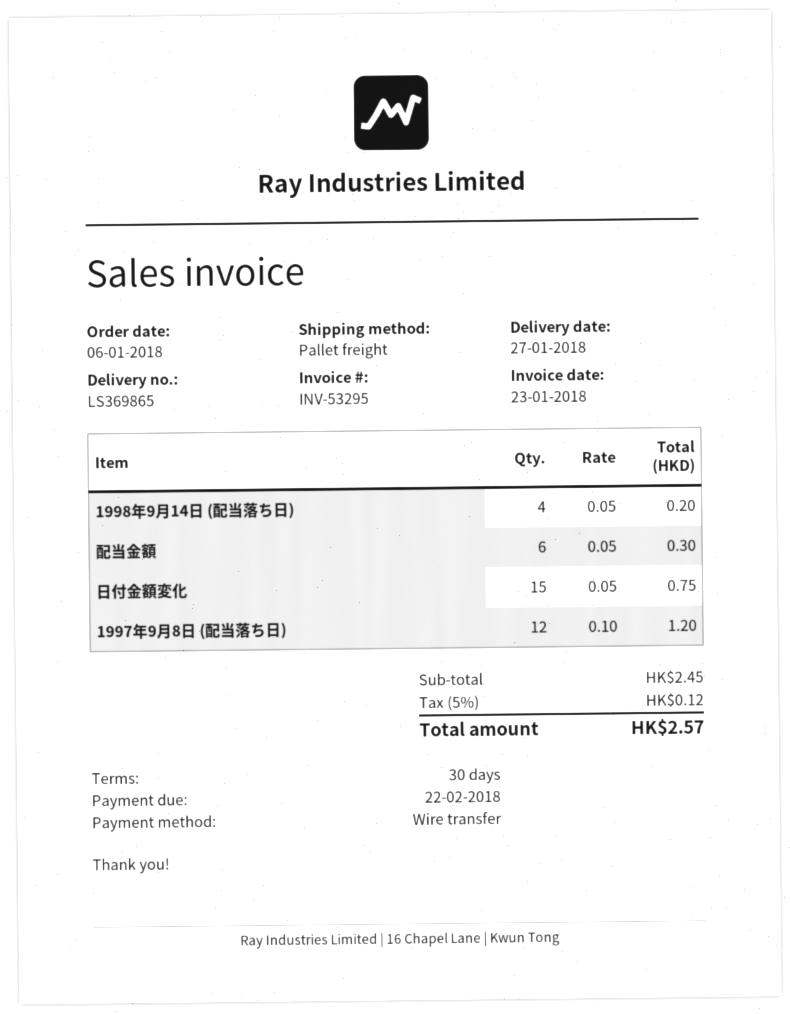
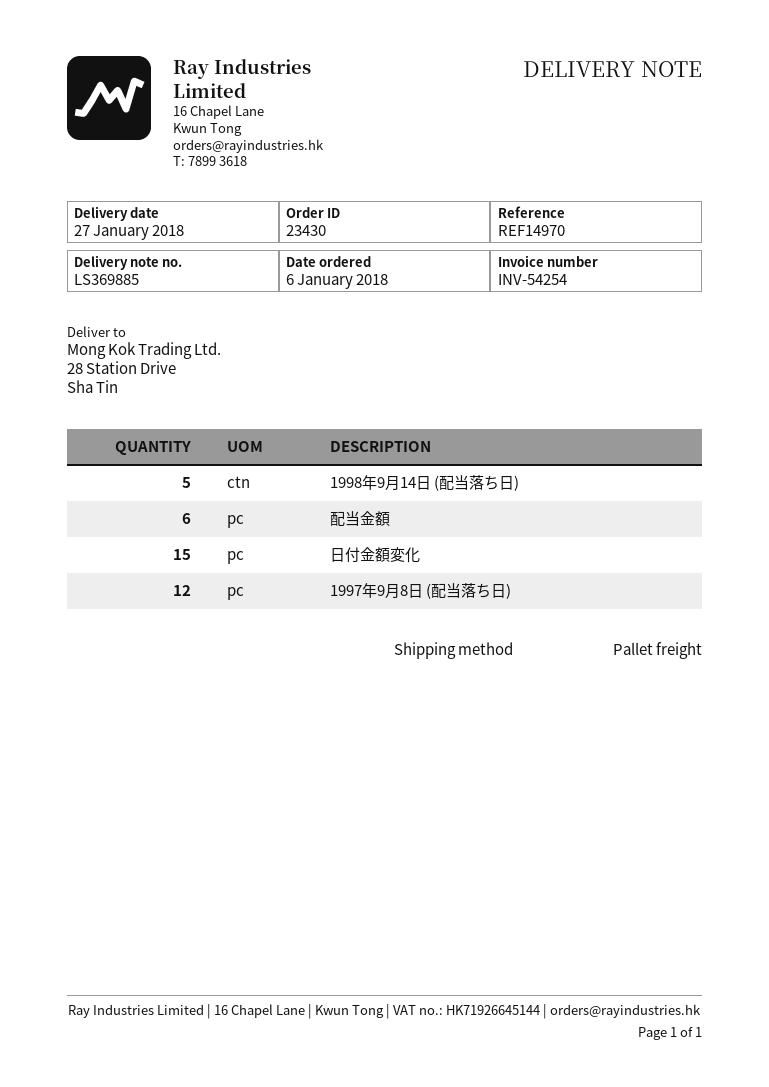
delivery note number: LS369865 -> LS369885
invoice number: INV-53295 -> INV-54254
1998年9月14日 (配当落ち日): 4 -> 5

